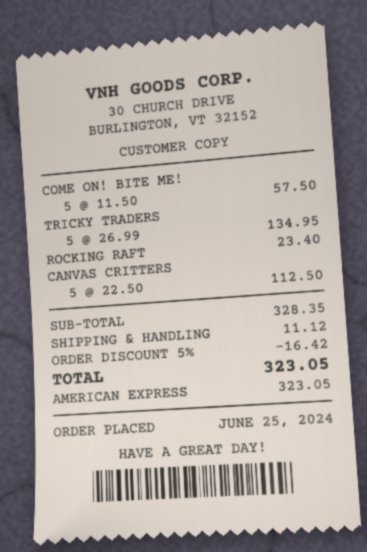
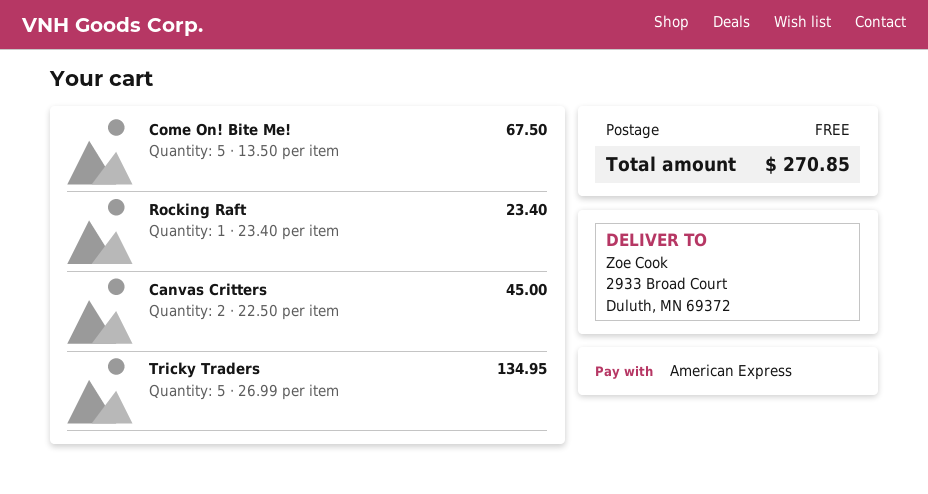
COME ON! BITE ME!: 5 x 11.50 = 57.50 -> 5 x 13.50 = 67.50
CANVAS CRITTERS: 5 x 22.50 = 112.50 -> 2 x 22.50 = 45.00
discount: 5% = 16.42 -> none
shipping: 11.12 -> 0.00
total: 323.05 -> 270.85

